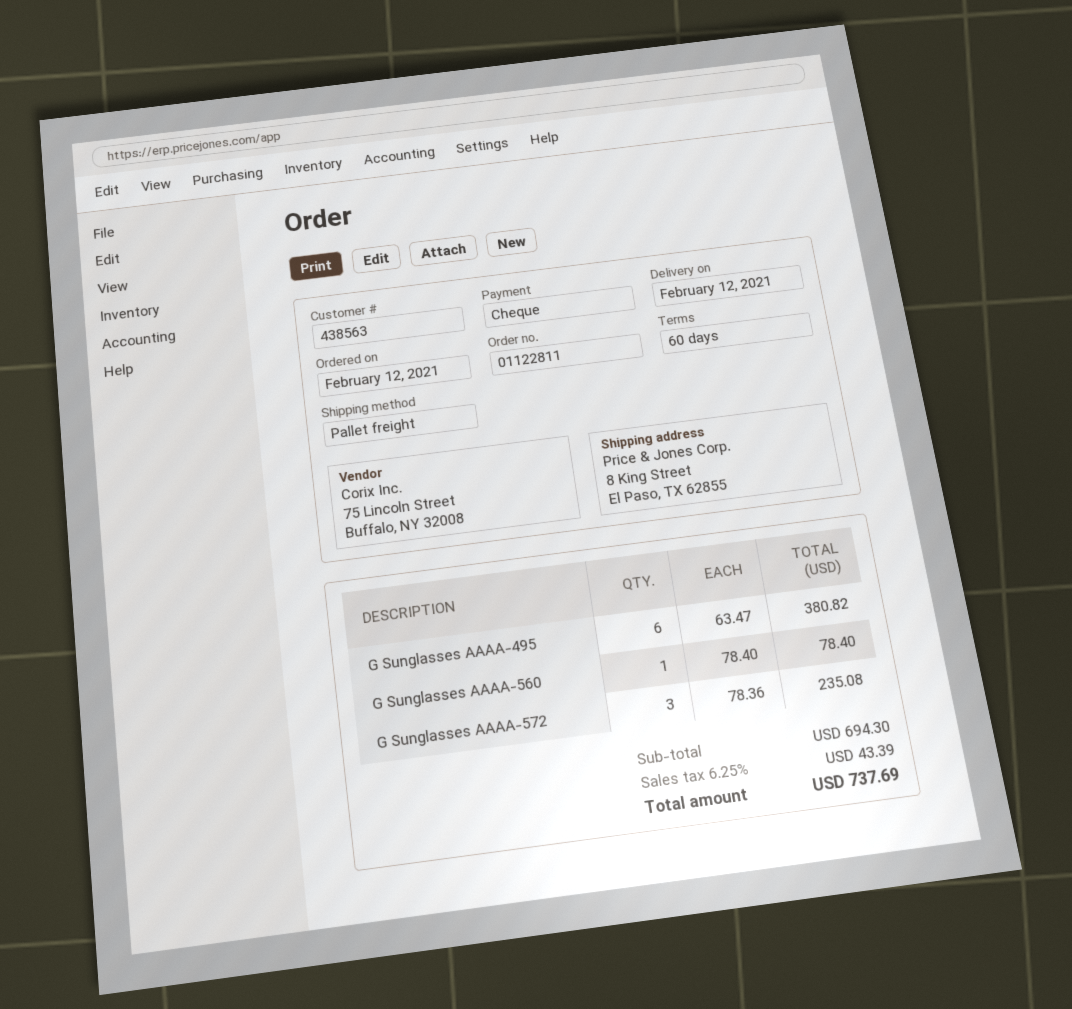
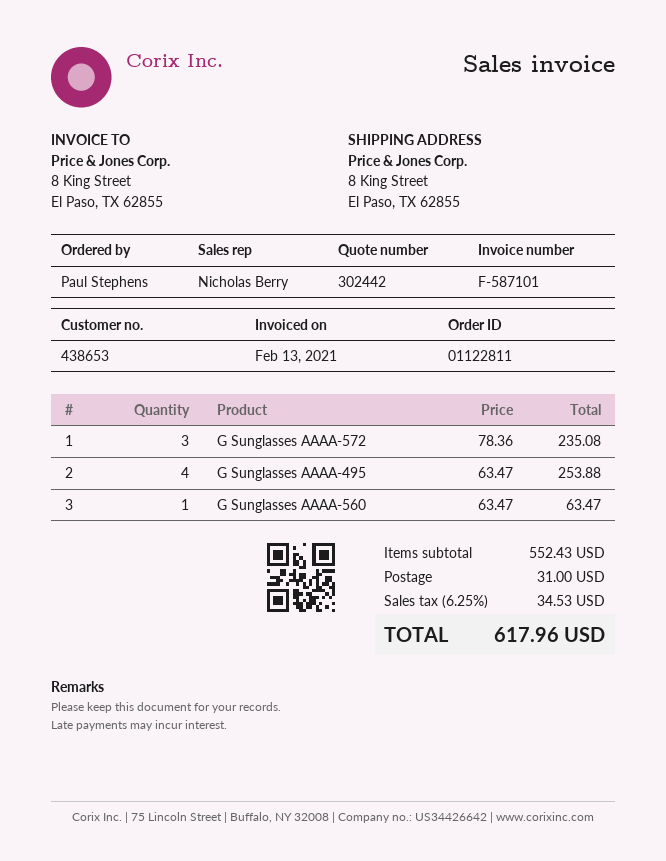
customer number: 438563 -> 438653
G Sunglasses AAAA-495: 6 x 63.47 = 380.82 -> 4 x 63.47 = 253.88
G Sunglasses AAAA-560: 1 x 78.40 = 78.40 -> 1 x 63.47 = 63.47
subtotal: 694.30 -> 552.43
shipping: none -> 31.00
tax: 6.25% = 43.39 -> 6.25% = 34.53
total: 737.69 -> 617.96

